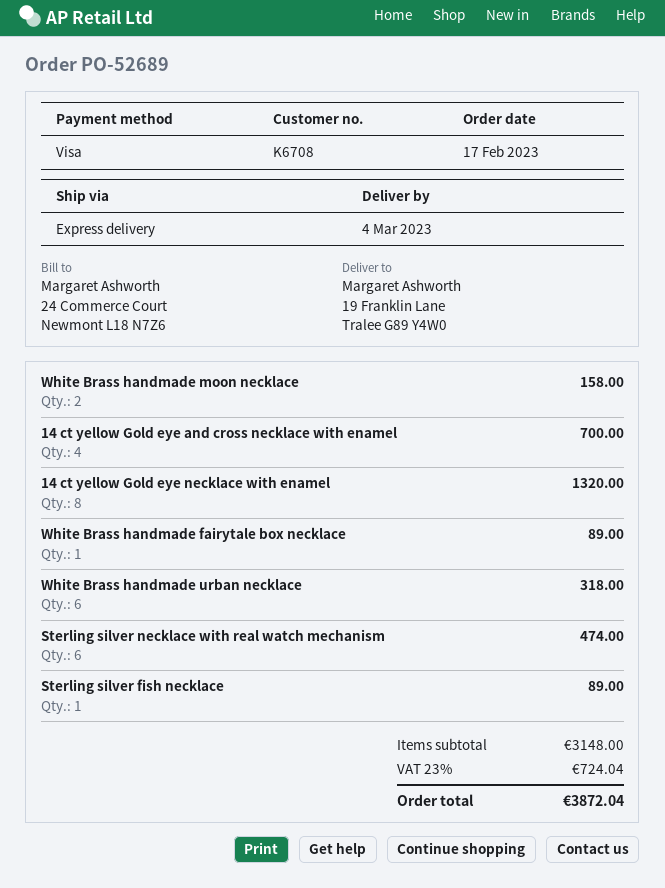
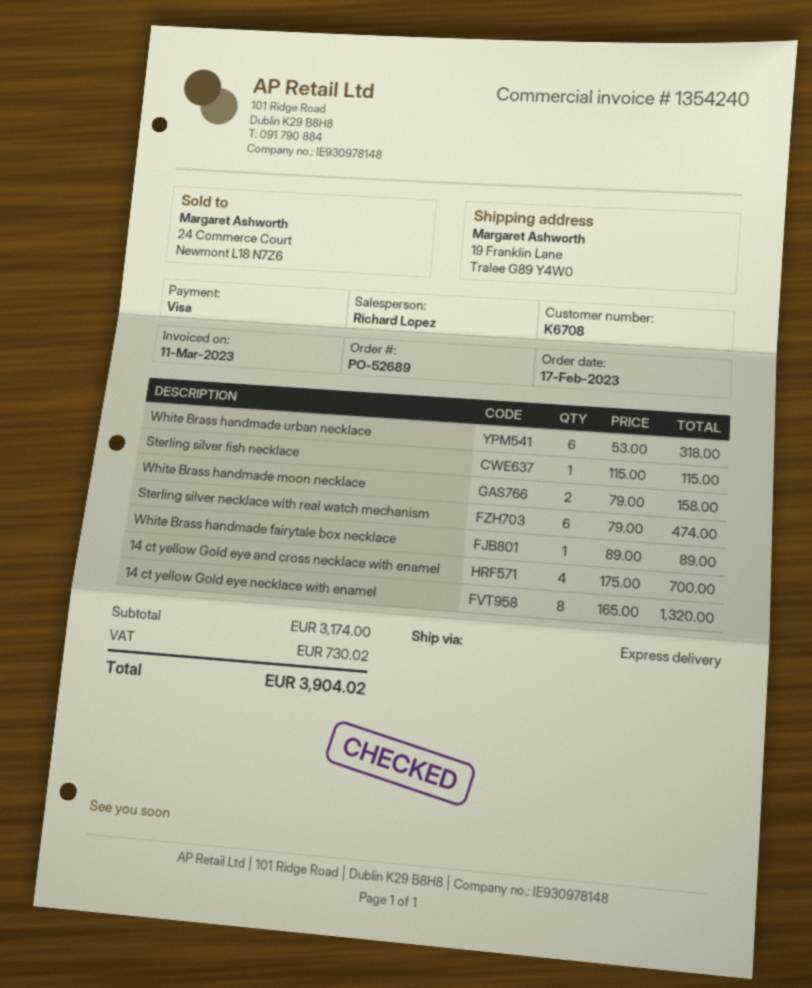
Sterling silver fish necklace: 1 for 89.00 -> 1 for 115.00
subtotal: 3148.00 -> 3174.00
tax: 724.04 -> 730.02
total: 3872.04 -> 3904.02

